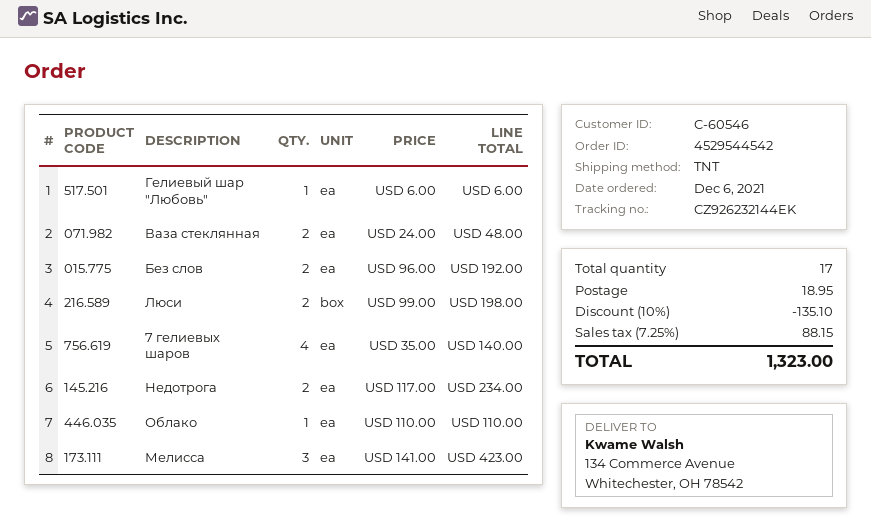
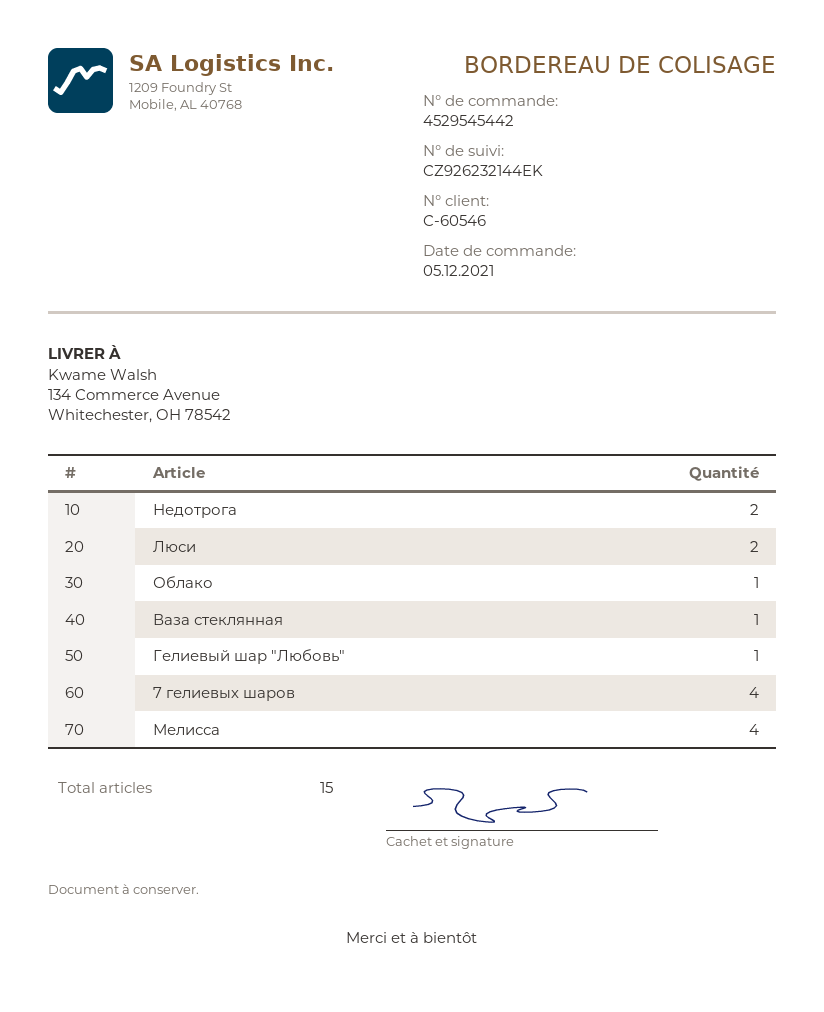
order number: 4529544542 -> 4529545442
order date: 2021-12-06 -> 2021-12-05
Ваза стеклянная: 2 -> 1
Без слов: 2 -> none
Мелисса: 3 -> 4
total quantity: 17 -> 15

